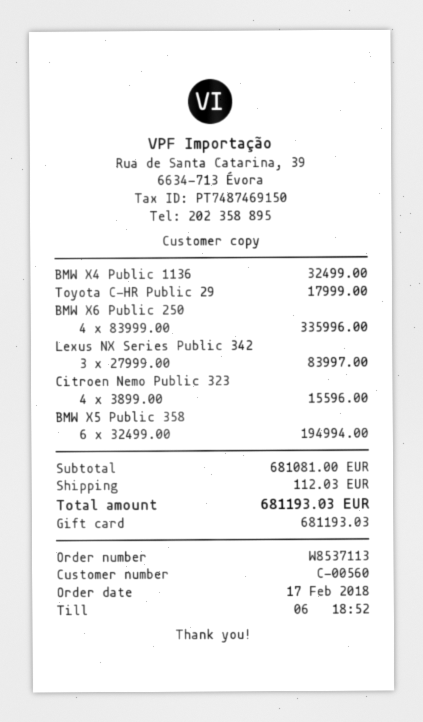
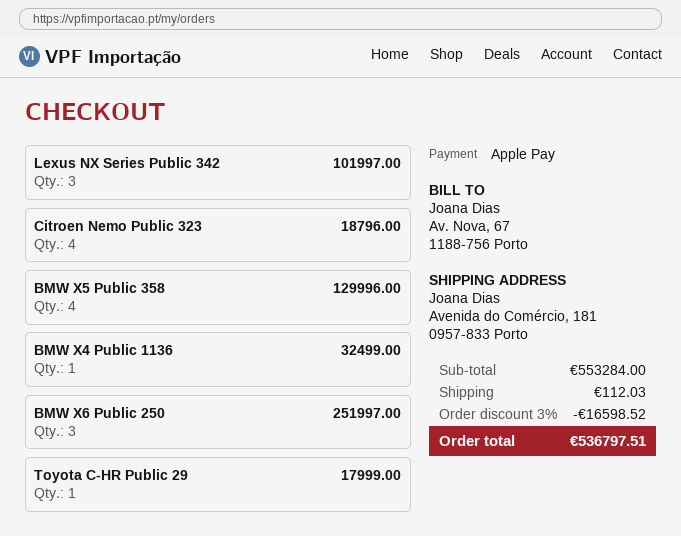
payment method: gift card -> Apple Pay
BMW X6 Public 250: 4 for 335996.00 -> 3 for 251997.00
Lexus NX Series Public 342: 3 for 83997.00 -> 3 for 101997.00
Citroen Nemo Public 323: 4 for 15596.00 -> 4 for 18796.00
BMW X5 Public 358: 6 for 194994.00 -> 4 for 129996.00
subtotal: 681081.00 -> 553284.00
discount: none -> 3% = 16598.52
total: 681193.03 -> 536797.51

